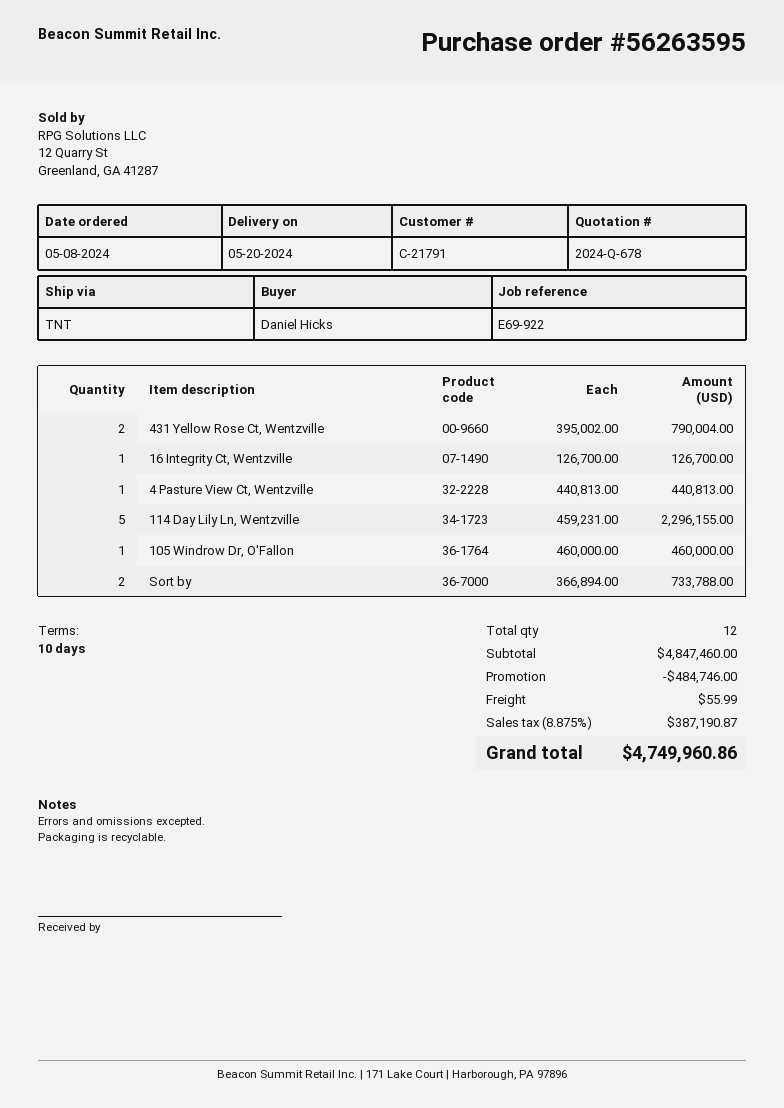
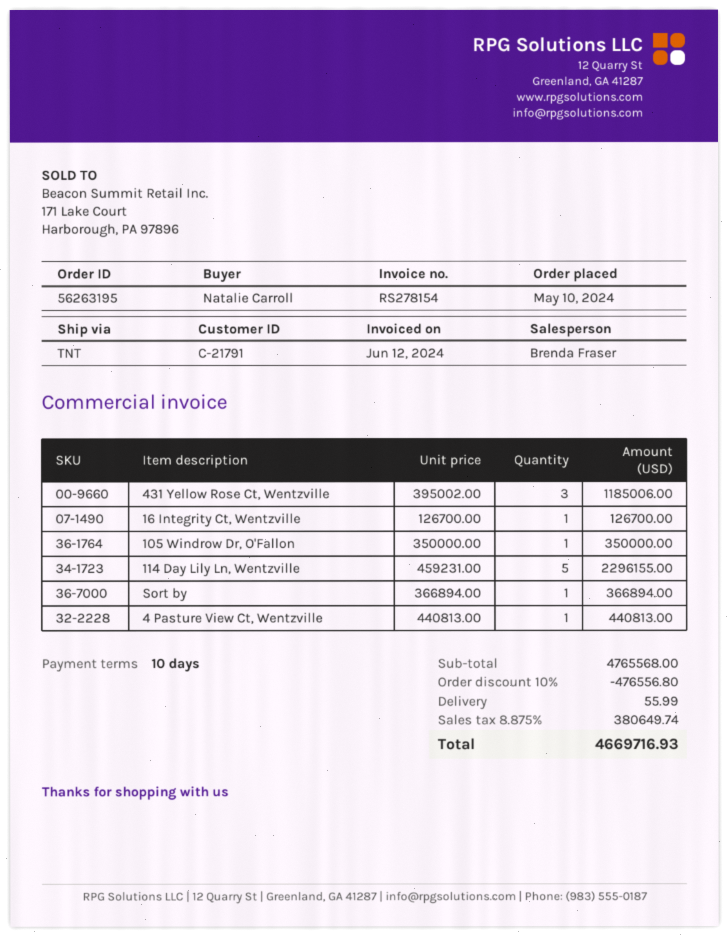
order number: 56263595 -> 56263195
order date: 2024-05-08 -> 2024-05-10
ordered by: Daniel Hicks -> Natalie Carroll
431 Yellow Rose Ct, Wentzville: 2 x 395002.00 = 790004.00 -> 3 x 395002.00 = 1185006.00
105 Windrow Dr, O'Fallon: 1 x 460000.00 = 460000.00 -> 1 x 350000.00 = 350000.00
Sort by: 2 x 366894.00 = 733788.00 -> 1 x 366894.00 = 366894.00
subtotal: 4847460.00 -> 4765568.00
discount: 484746.00 -> 476556.80
tax: 8.875% = 387190.87 -> 8.875% = 380649.74
total: 4749960.86 -> 4669716.93

